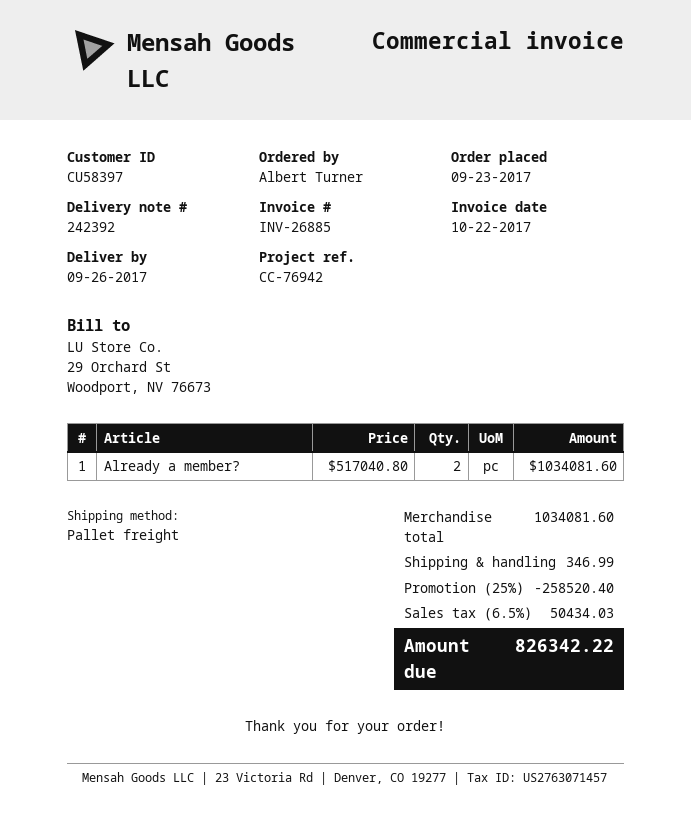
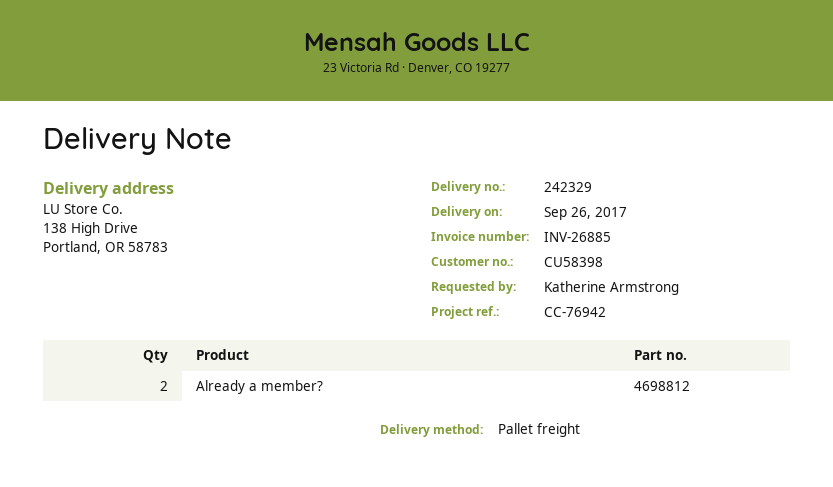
delivery note number: 242392 -> 242329
customer number: CU58397 -> CU58398
ordered by: Albert Turner -> Katherine Armstrong

